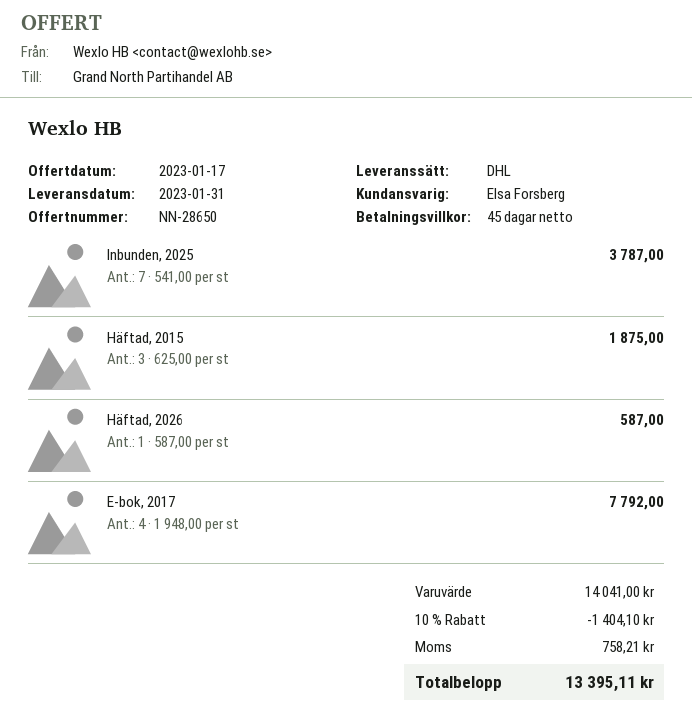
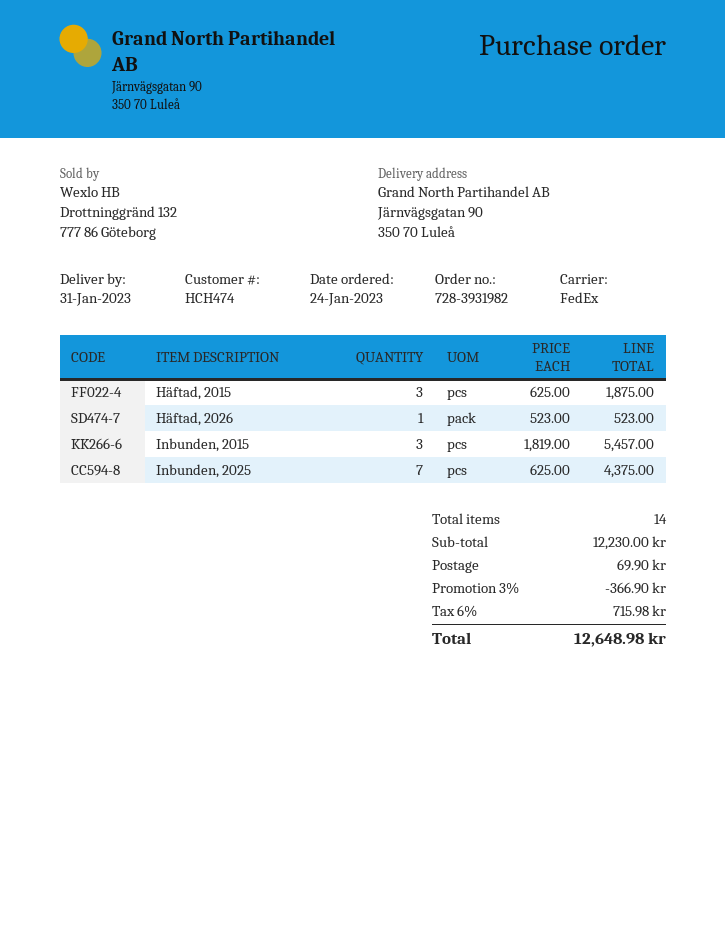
shipping method: DHL -> FedEx
Inbunden, 2025: 7 x 541.00 = 3787.00 -> 7 x 625.00 = 4375.00
Häftad, 2026: 1 x 587.00 = 587.00 -> 1 x 523.00 = 523.00
E-bok, 2017: 4 x 1948.00 = 7792.00 -> none
Inbunden, 2015: none -> 3 x 1819.00 = 5457.00
subtotal: 14041.00 -> 12230.00
discount: 10% = 1404.10 -> 3% = 366.90
shipping: none -> 69.90
tax: 758.21 -> 715.98
total: 13395.11 -> 12648.98

